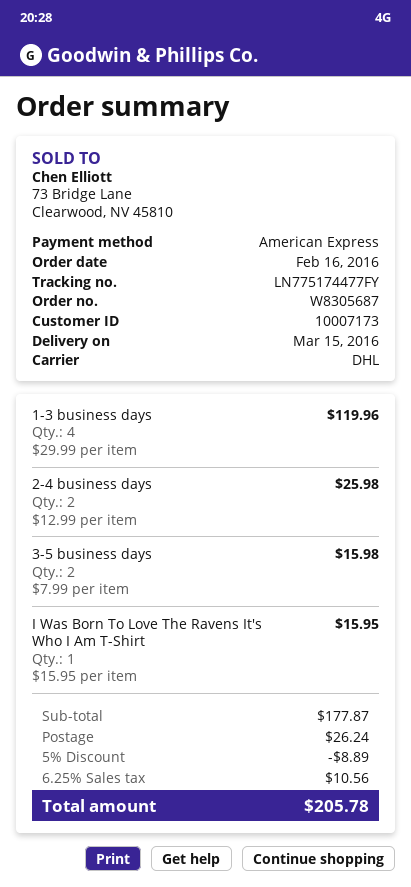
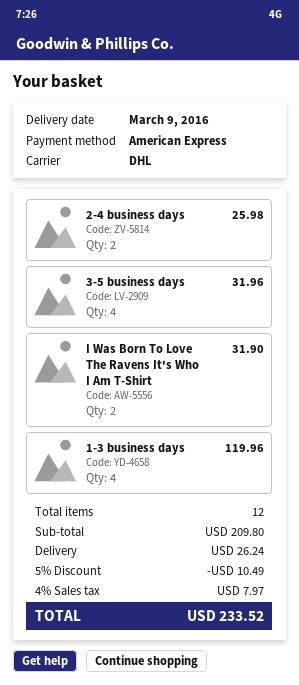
delivery date: 2016-03-15 -> 2016-03-09
3-5 business days: 2 for 15.98 -> 4 for 31.96
I Was Born To Love The Ravens It's Who I Am T-Shirt: 1 for 15.95 -> 2 for 31.90
subtotal: 177.87 -> 209.80
discount: 5% = 8.89 -> 5% = 10.49
tax: 6.25% = 10.56 -> 4% = 7.97
total: 205.78 -> 233.52

